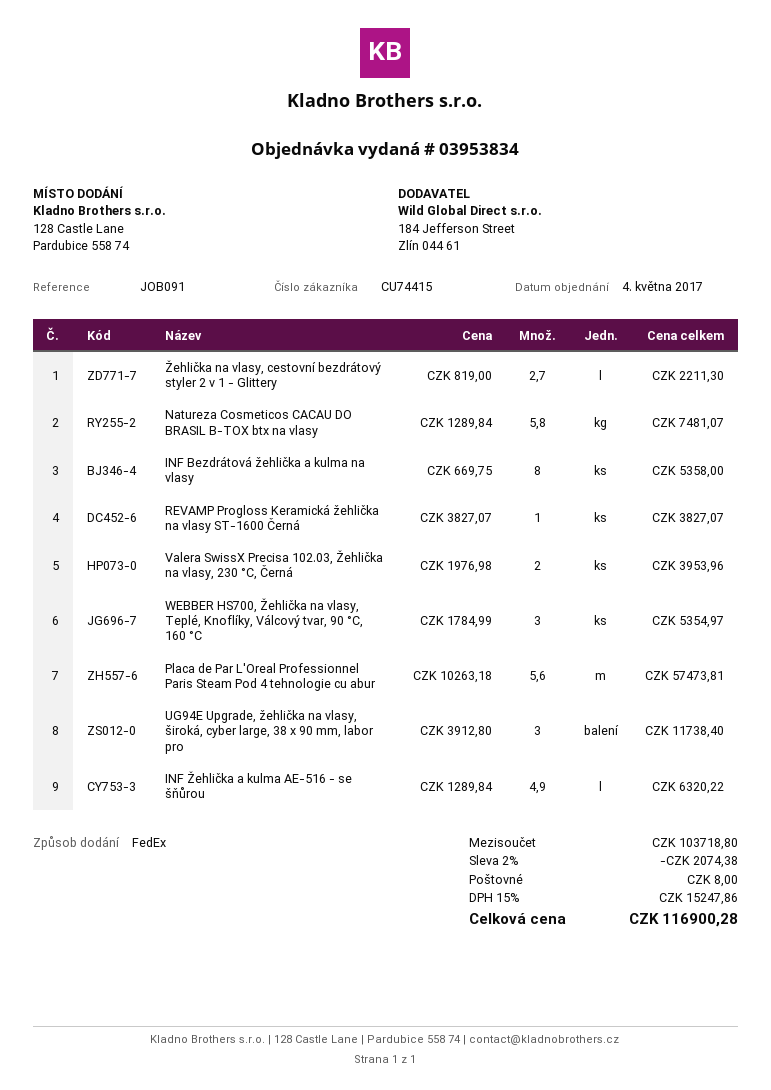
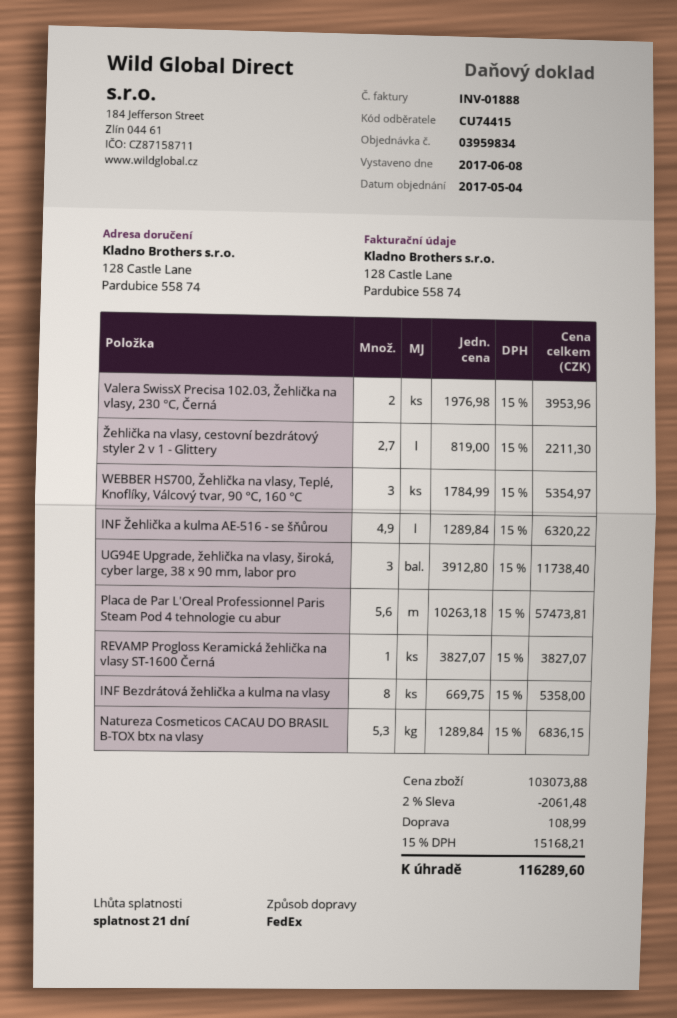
order number: 03953834 -> 03959834
Natureza Cosmeticos CACAU DO BRASIL B-TOX btx na vlasy: 5.8 x 1289.84 = 7481.07 -> 5.3 x 1289.84 = 6836.15
subtotal: 103718.80 -> 103073.88
discount: 2% = 2074.38 -> 2% = 2061.48
shipping: 8.00 -> 108.99
tax: 15% = 15247.86 -> 15% = 15168.21
total: 116900.28 -> 116289.60

